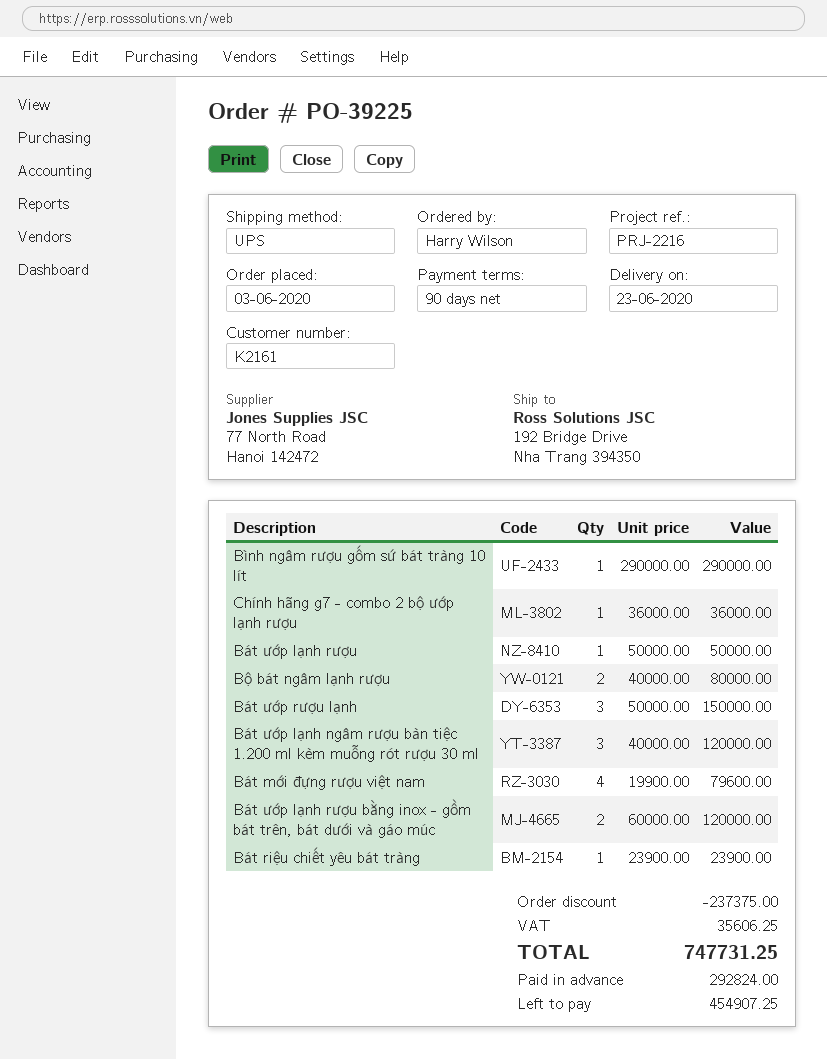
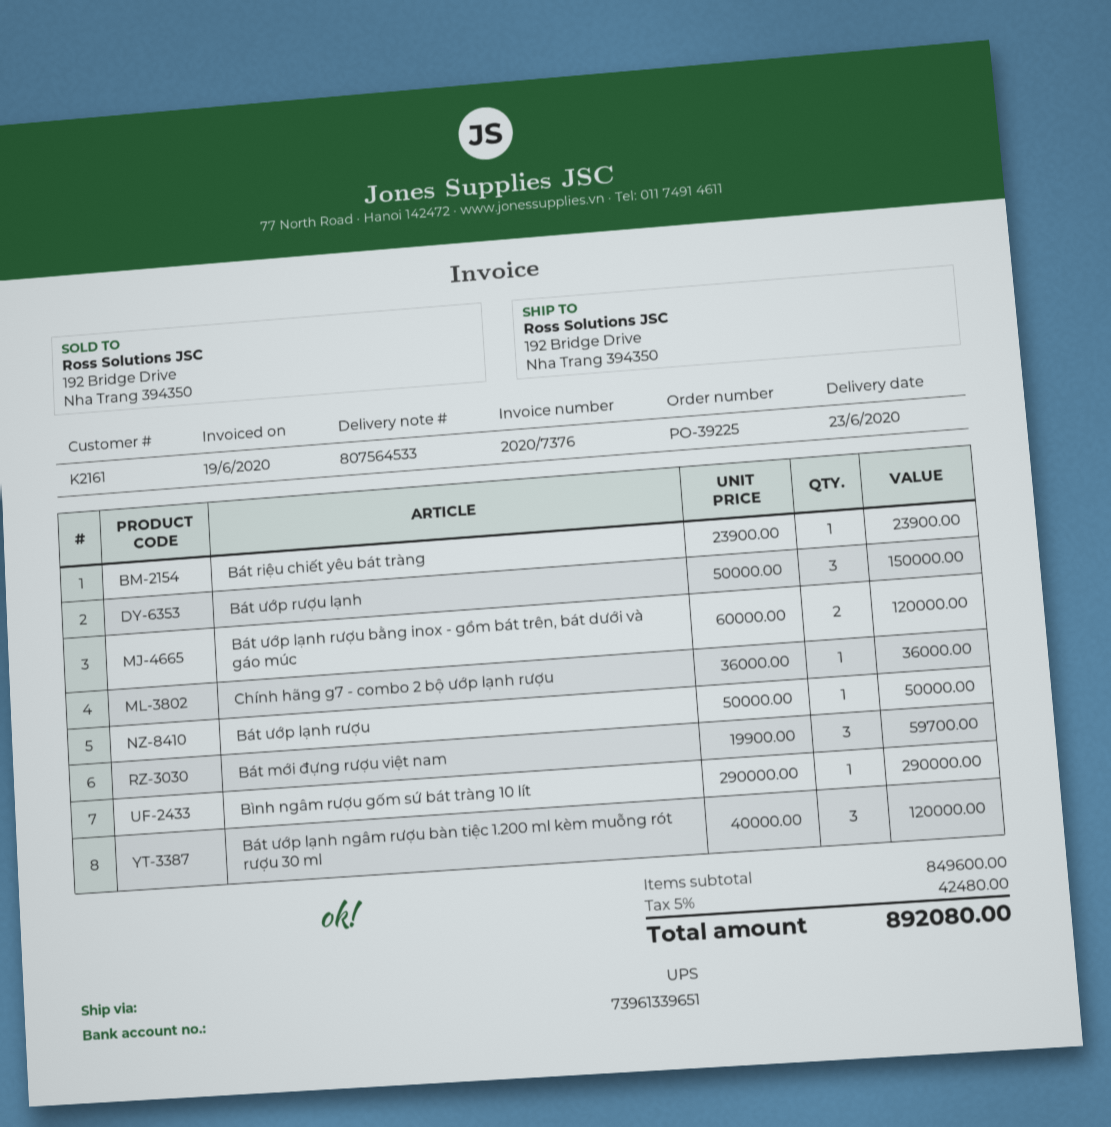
Bộ bát ngâm lạnh rượu: 2 x 40000.00 = 80000.00 -> none
Bát mới đựng rượu việt nam: 4 x 19900.00 = 79600.00 -> 3 x 19900.00 = 59700.00
discount: 237375.00 -> none
tax: 35606.25 -> 42480.00
total: 747731.25 -> 892080.00

